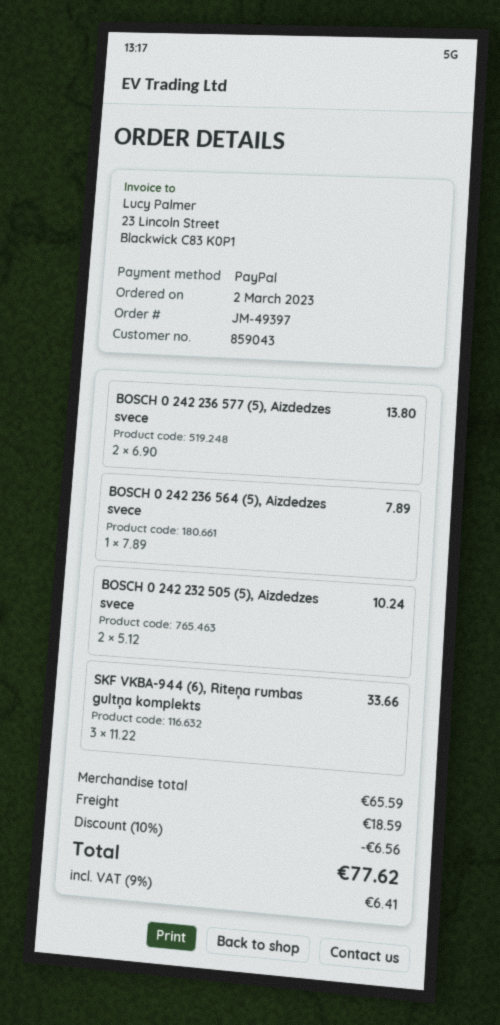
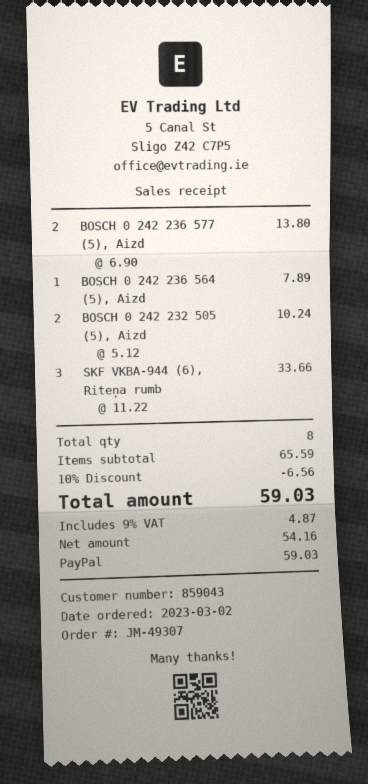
order number: JM-49397 -> JM-49307
shipping: 18.59 -> none
tax: 9% = 6.41 -> 9% = 4.87
total: 77.62 -> 59.03

